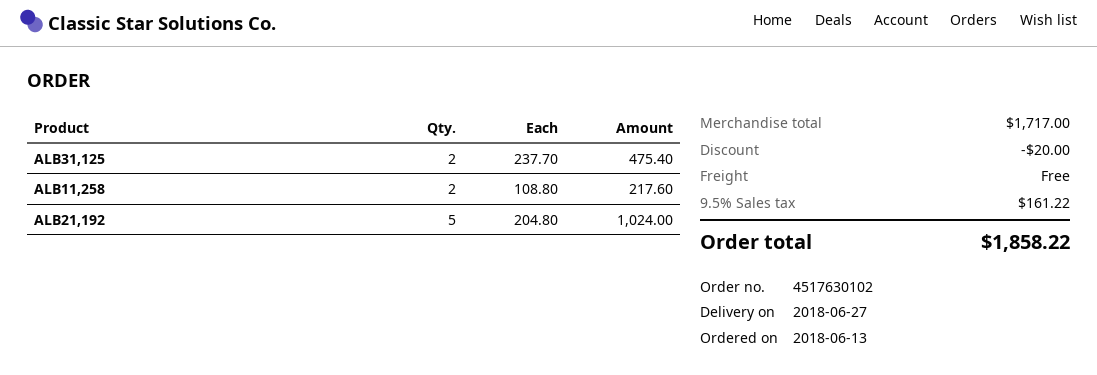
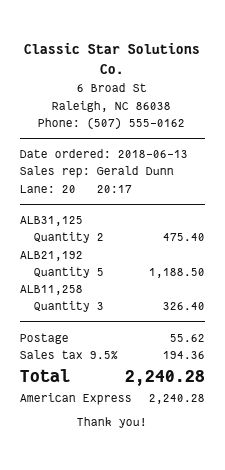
ALB11,258: 2 for 217.60 -> 3 for 326.40
ALB21,192: 5 for 1024.00 -> 5 for 1188.50
discount: 20.00 -> none
shipping: 0.00 -> 55.62
tax: 9.5% = 161.22 -> 9.5% = 194.36
total: 1858.22 -> 2240.28

